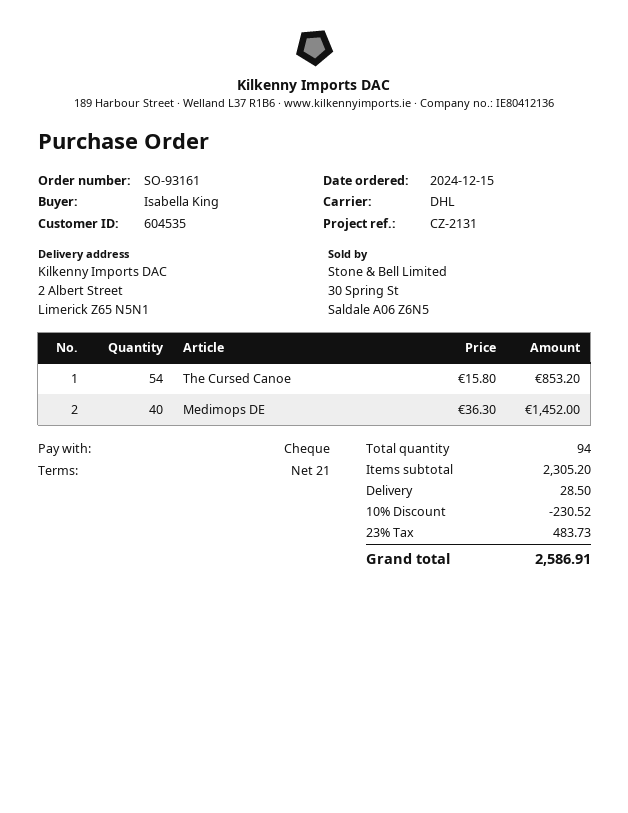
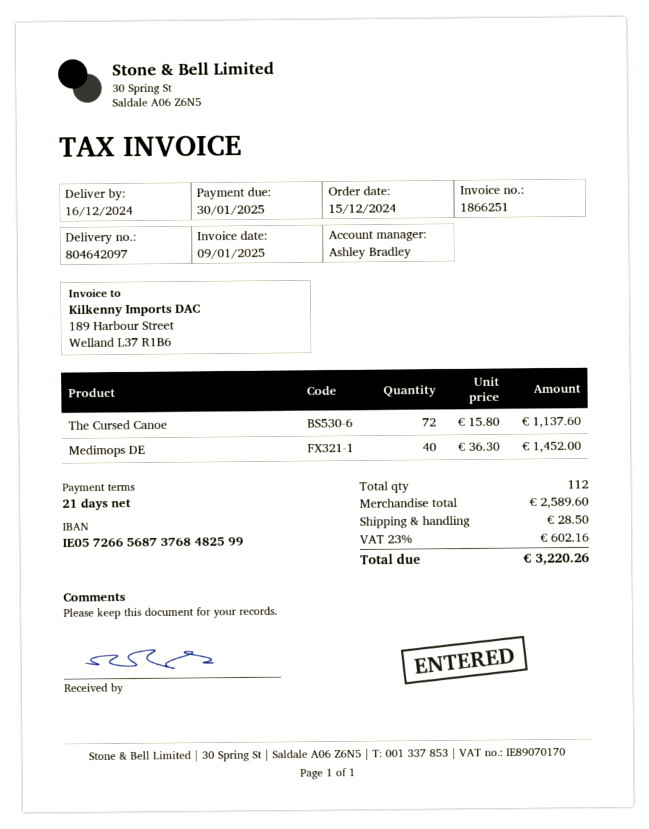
The Cursed Canoe: 54 x 15.80 = 853.20 -> 72 x 15.80 = 1137.60
total quantity: 94 -> 112
subtotal: 2305.20 -> 2589.60
discount: 10% = 230.52 -> none
tax: 23% = 483.73 -> 23% = 602.16
total: 2586.91 -> 3220.26

